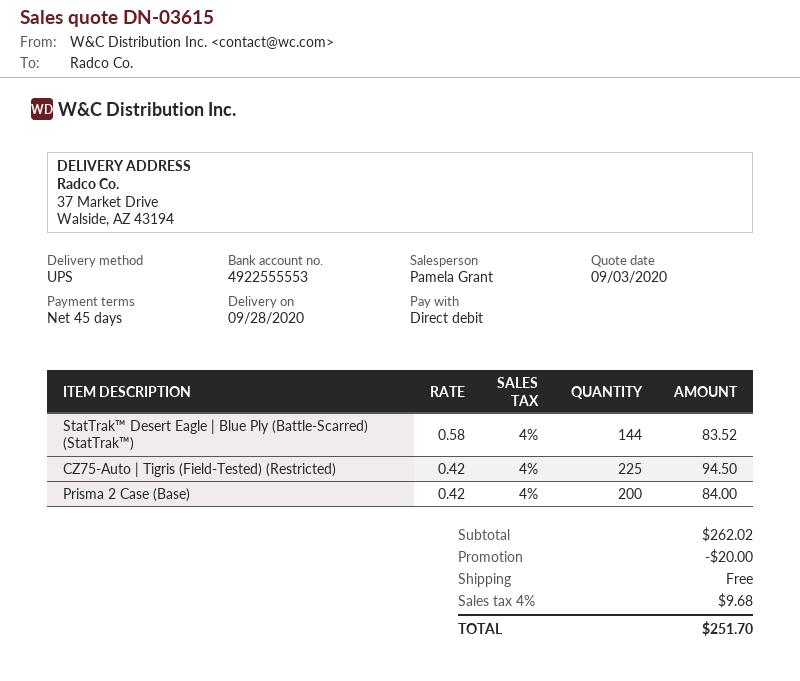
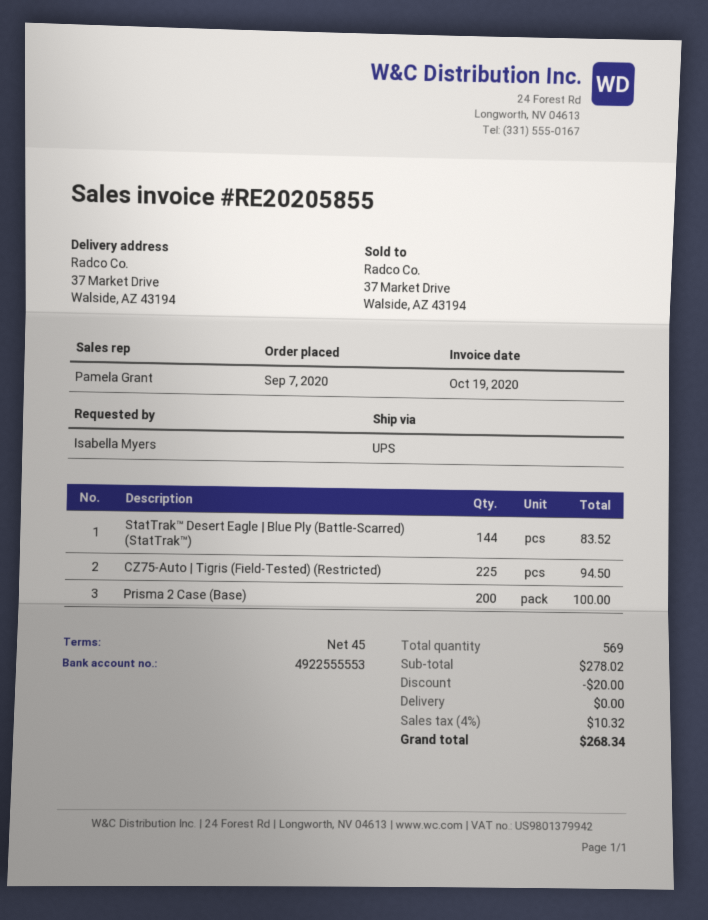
Prisma 2 Case (Base): 200 for 84.00 -> 200 for 100.00
subtotal: 262.02 -> 278.02
tax: 4% = 9.68 -> 4% = 10.32
total: 251.70 -> 268.34

